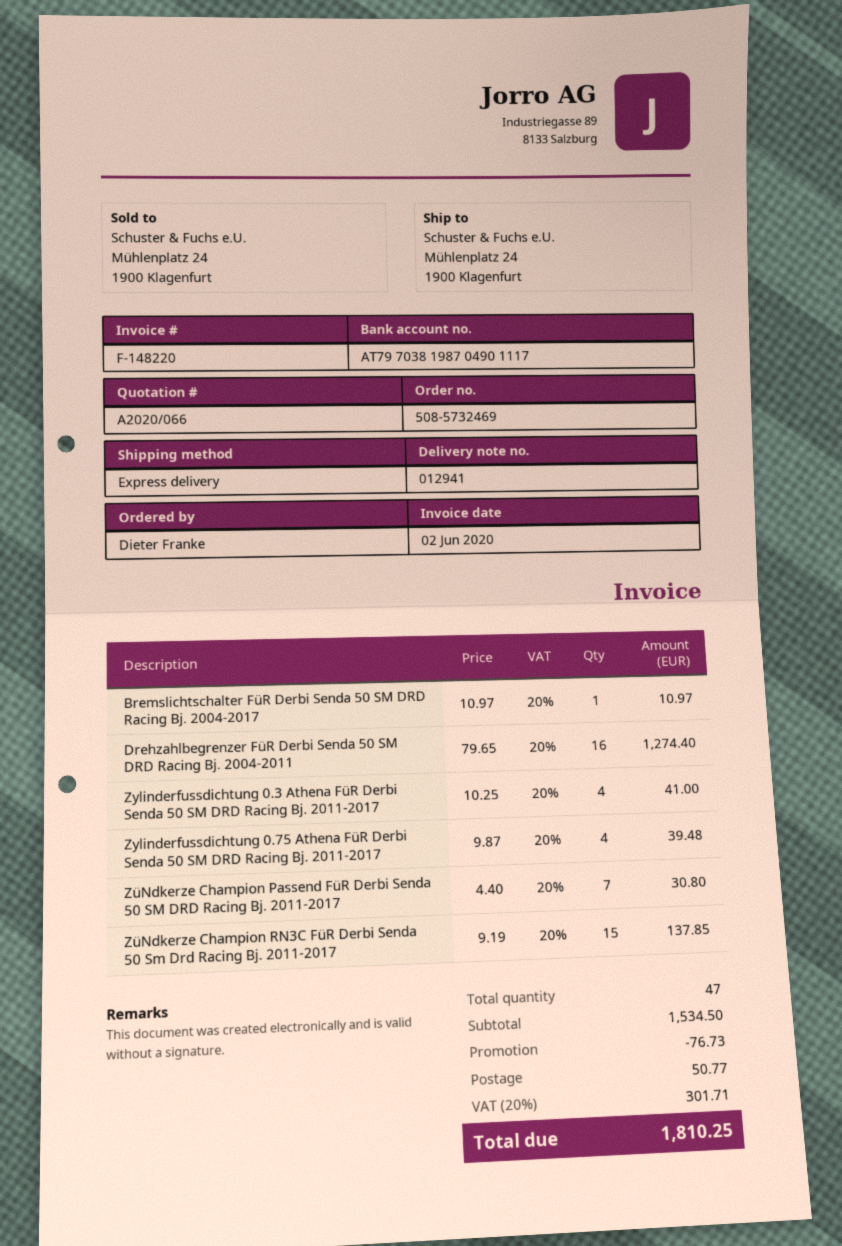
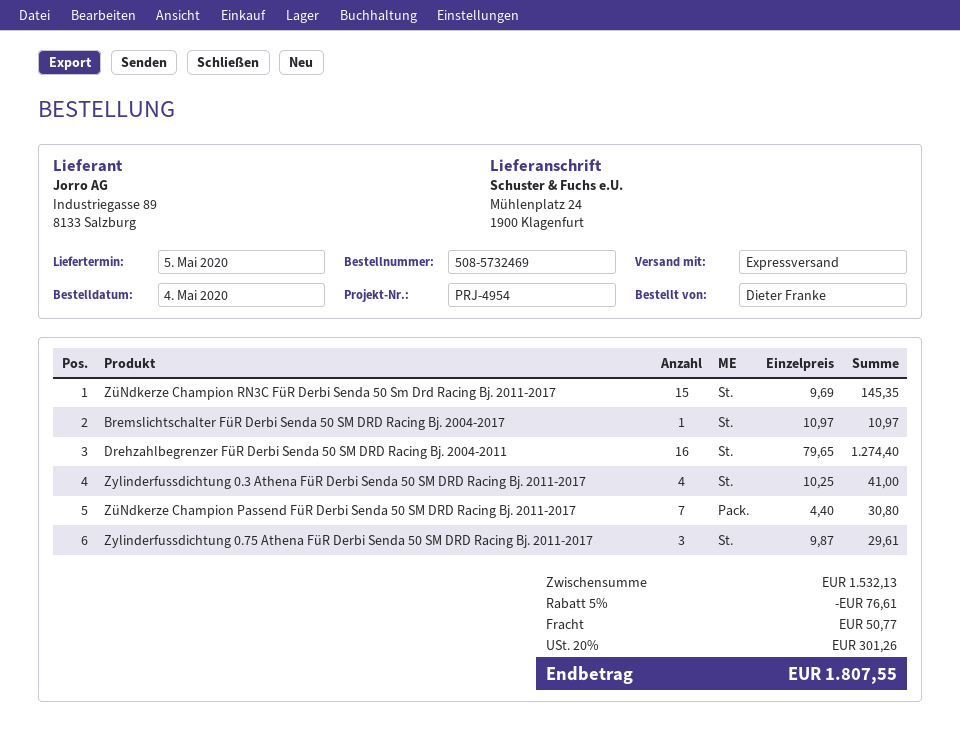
Zylinderfussdichtung 0.75 Athena FüR Derbi Senda 50 SM DRD Racing Bj. 2011-2017: 4 x 9.87 = 39.48 -> 3 x 9.87 = 29.61
ZüNdkerze Champion RN3C FüR Derbi Senda 50 Sm Drd Racing Bj. 2011-2017: 15 x 9.19 = 137.85 -> 15 x 9.69 = 145.35
subtotal: 1534.50 -> 1532.13
discount: 76.73 -> 76.61
tax: 20% = 301.71 -> 20% = 301.26
total: 1810.25 -> 1807.55

